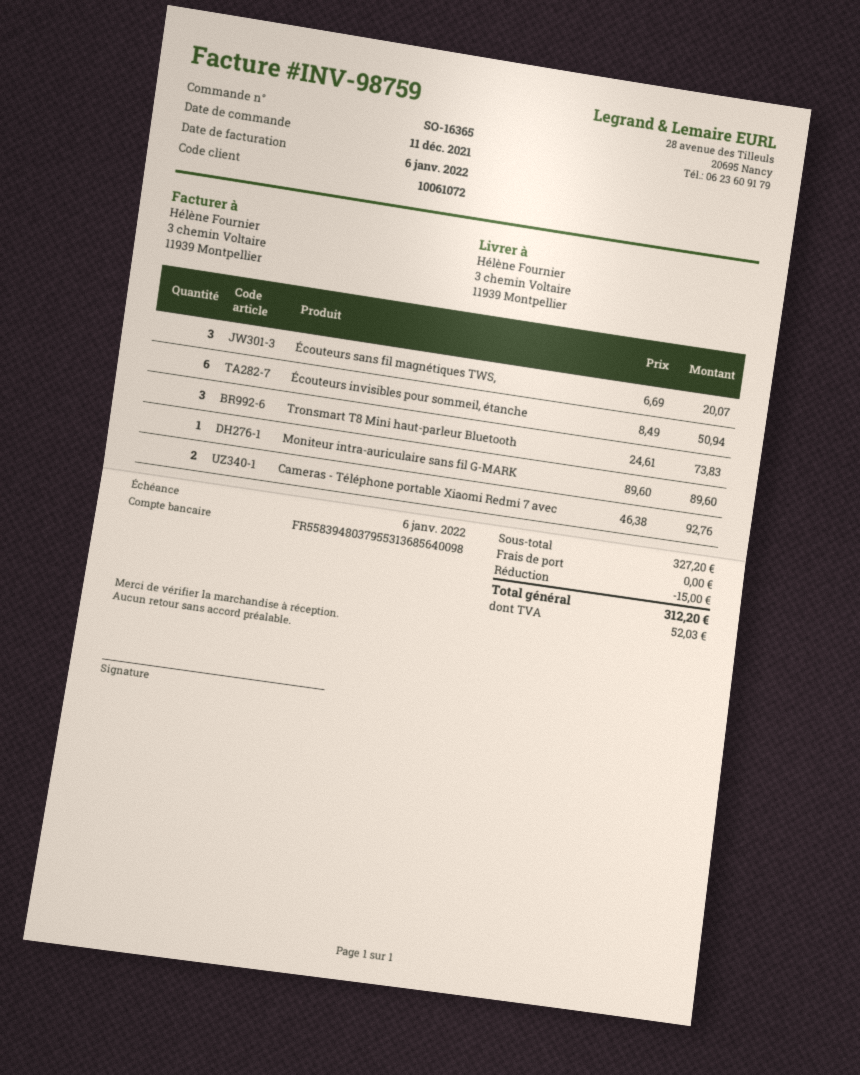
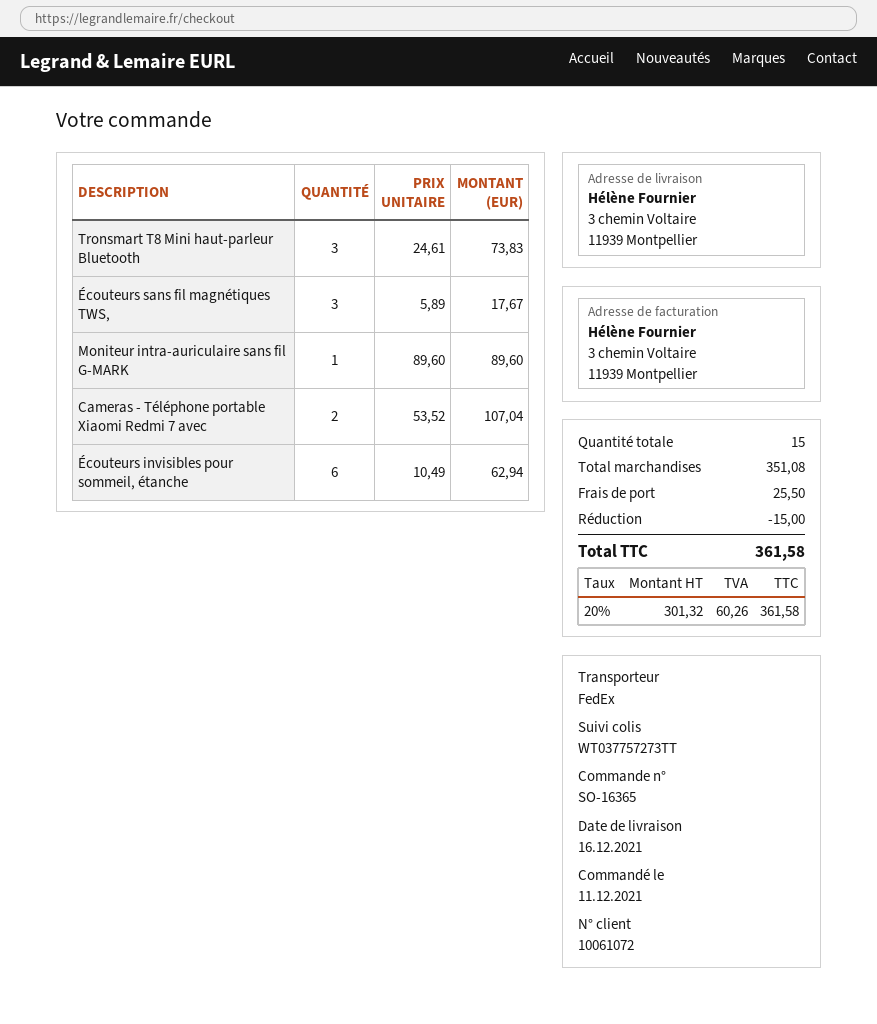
Écouteurs sans fil magnétiques TWS,: 3 x 6.69 = 20.07 -> 3 x 5.89 = 17.67
Écouteurs invisibles pour sommeil, étanche: 6 x 8.49 = 50.94 -> 6 x 10.49 = 62.94
Cameras - Téléphone portable Xiaomi Redmi 7 avec: 2 x 46.38 = 92.76 -> 2 x 53.52 = 107.04
subtotal: 327.20 -> 351.08
shipping: 0.00 -> 25.50
tax: 52.03 -> 60.26
total: 312.20 -> 361.58

